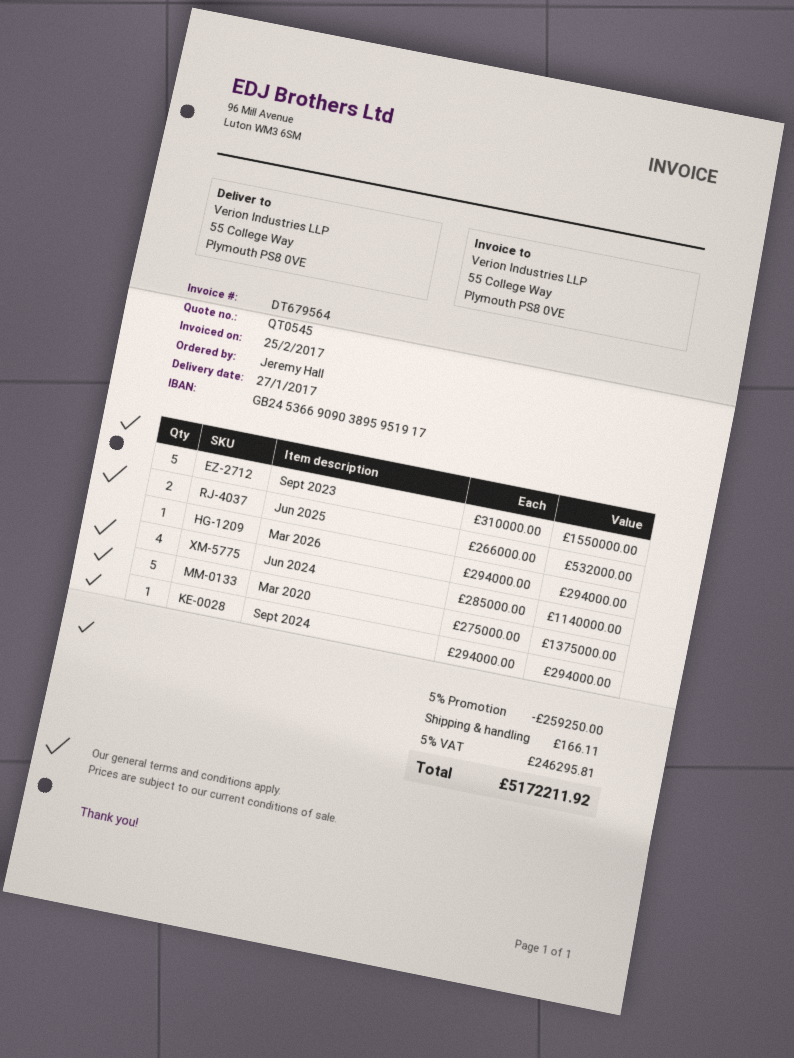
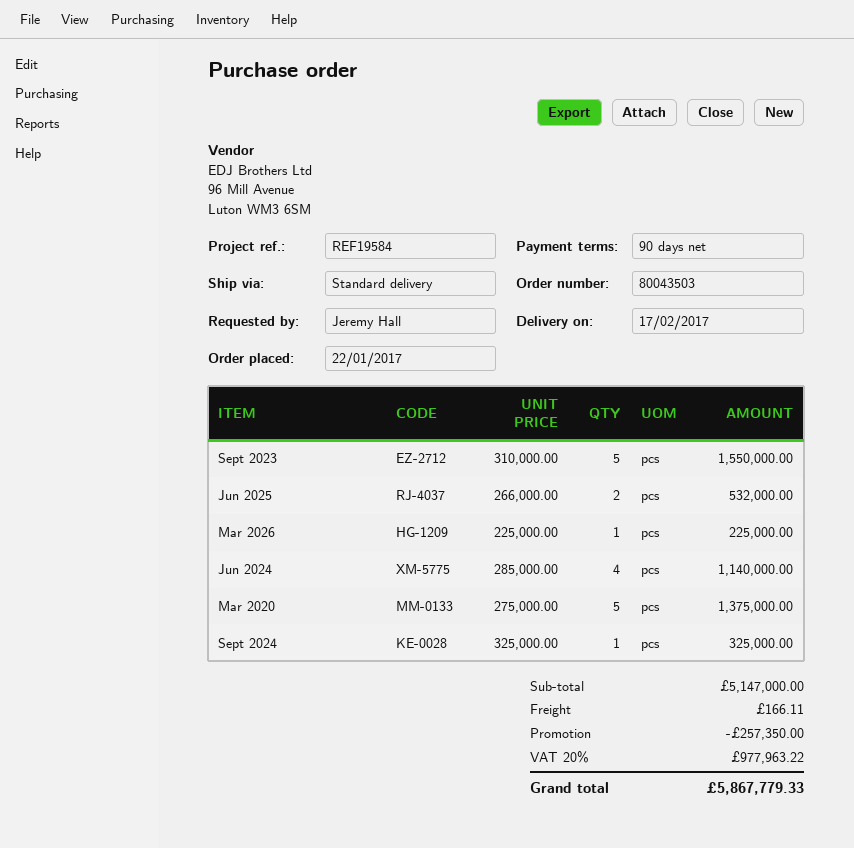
delivery date: 2017-01-27 -> 2017-02-17
Mar 2026: 1 x 294000.00 = 294000.00 -> 1 x 225000.00 = 225000.00
Sept 2024: 1 x 294000.00 = 294000.00 -> 1 x 325000.00 = 325000.00
discount: 259250.00 -> 257350.00
tax: 5% = 246295.81 -> 20% = 977963.22
total: 5172211.92 -> 5867779.33

